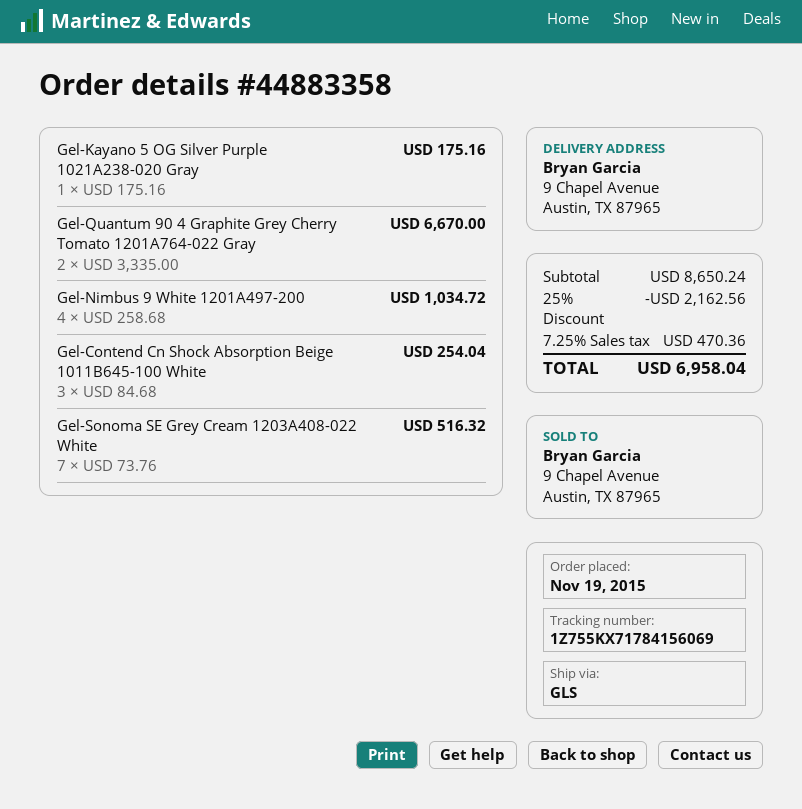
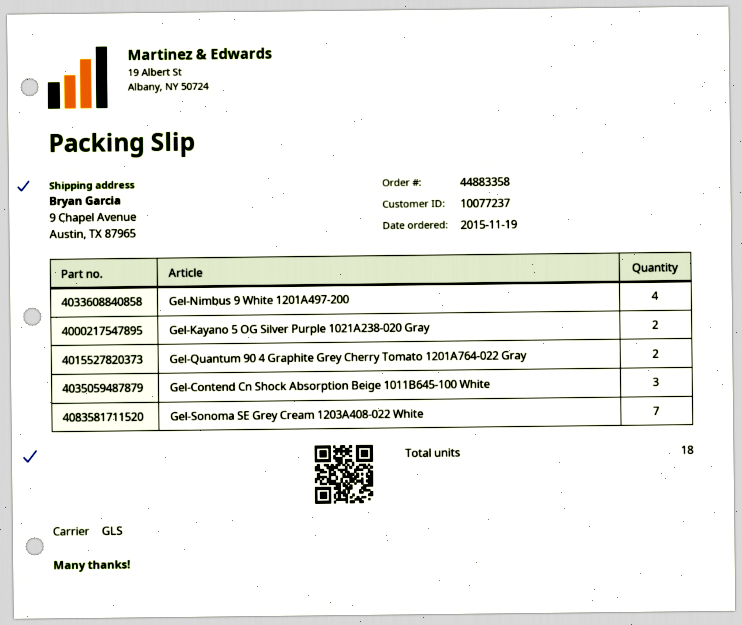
Gel-Kayano 5 OG Silver Purple 1021A238-020 Gray: 1 -> 2

